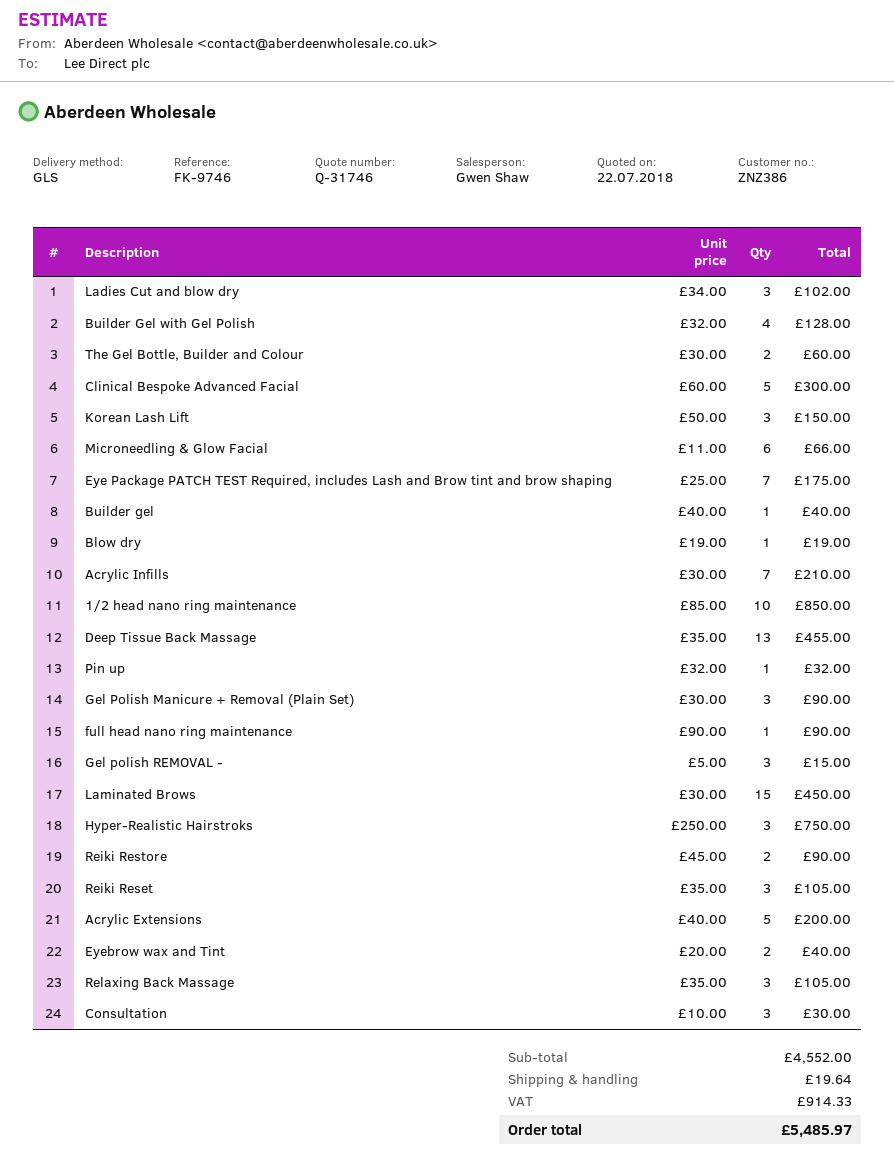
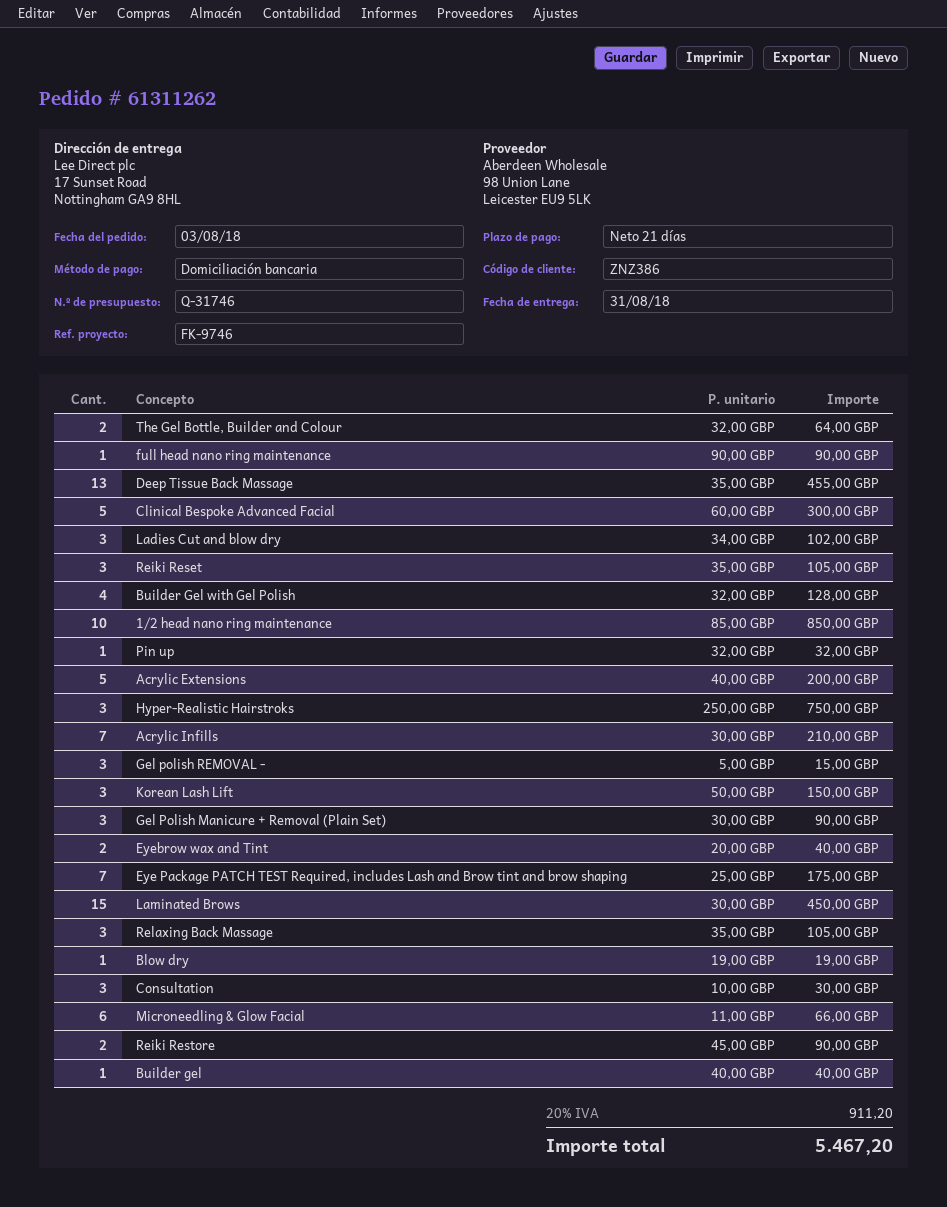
The Gel Bottle, Builder and Colour: 2 x 30.00 = 60.00 -> 2 x 32.00 = 64.00
shipping: 19.64 -> none
tax: 914.33 -> 911.20
total: 5485.97 -> 5467.20

